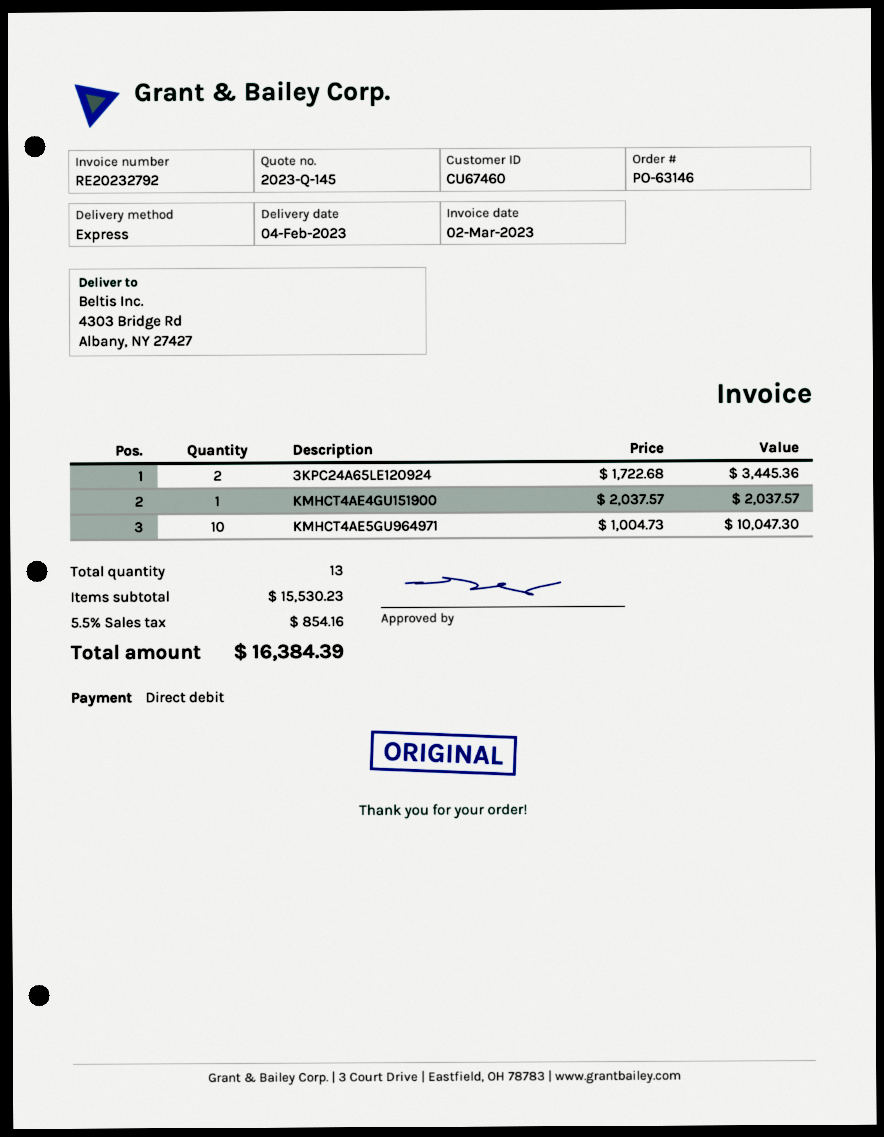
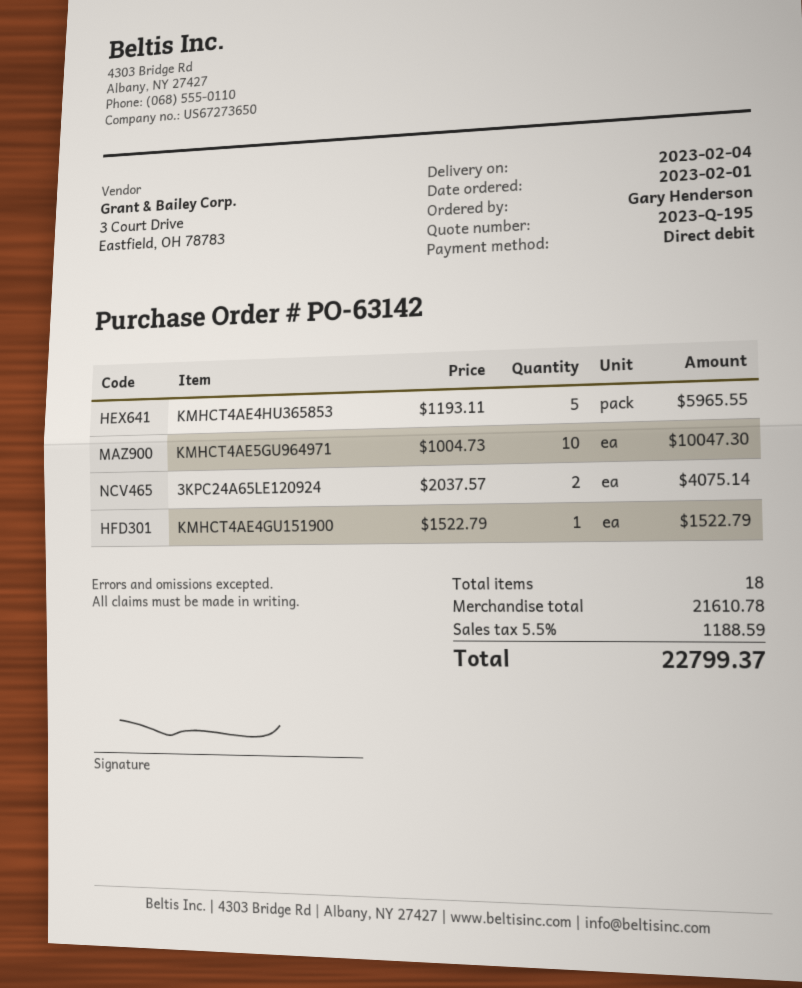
quote number: 2023-Q-145 -> 2023-Q-195
order number: PO-63146 -> PO-63142
3KPC24A65LE120924: 2 x 1722.68 = 3445.36 -> 2 x 2037.57 = 4075.14
KMHCT4AE4GU151900: 1 x 2037.57 = 2037.57 -> 1 x 1522.79 = 1522.79
KMHCT4AE4HU365853: none -> 5 x 1193.11 = 5965.55
total quantity: 13 -> 18
subtotal: 15530.23 -> 21610.78
tax: 5.5% = 854.16 -> 5.5% = 1188.59
total: 16384.39 -> 22799.37

